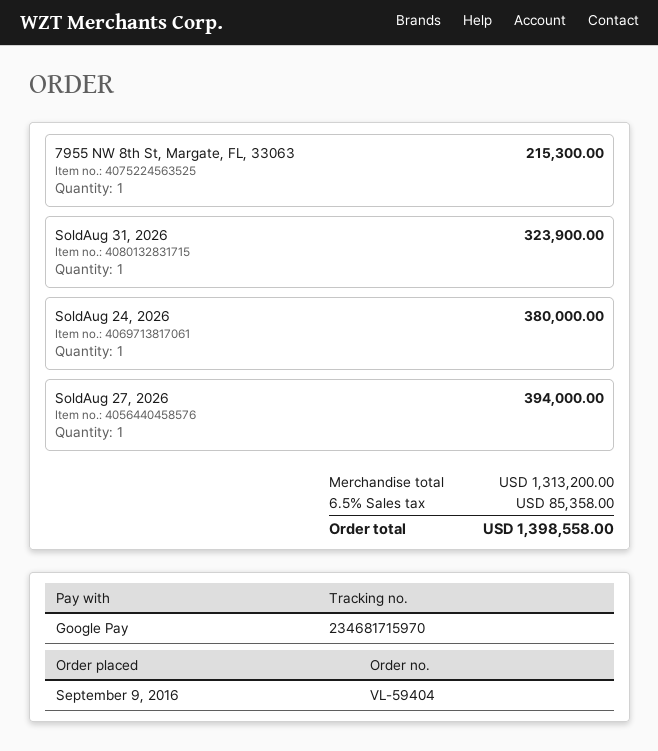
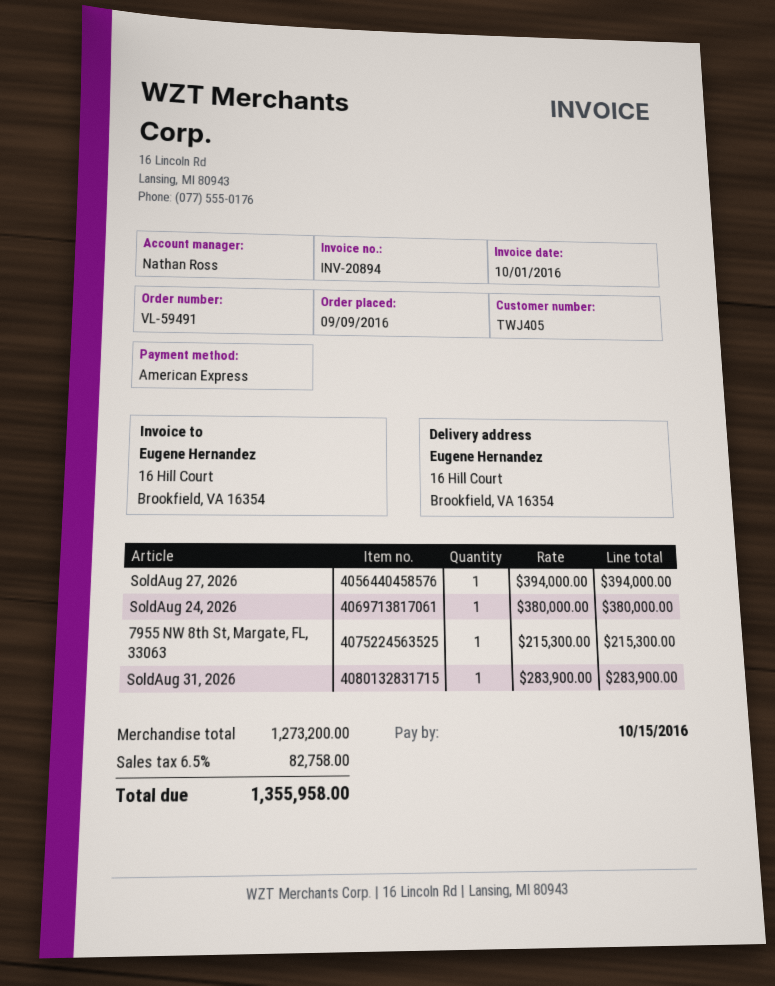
order number: VL-59404 -> VL-59491
payment method: Google Pay -> American Express
SoldAug 31, 2026: 1 for 323900.00 -> 1 for 283900.00
subtotal: 1313200.00 -> 1273200.00
tax: 6.5% = 85358.00 -> 6.5% = 82758.00
total: 1398558.00 -> 1355958.00

